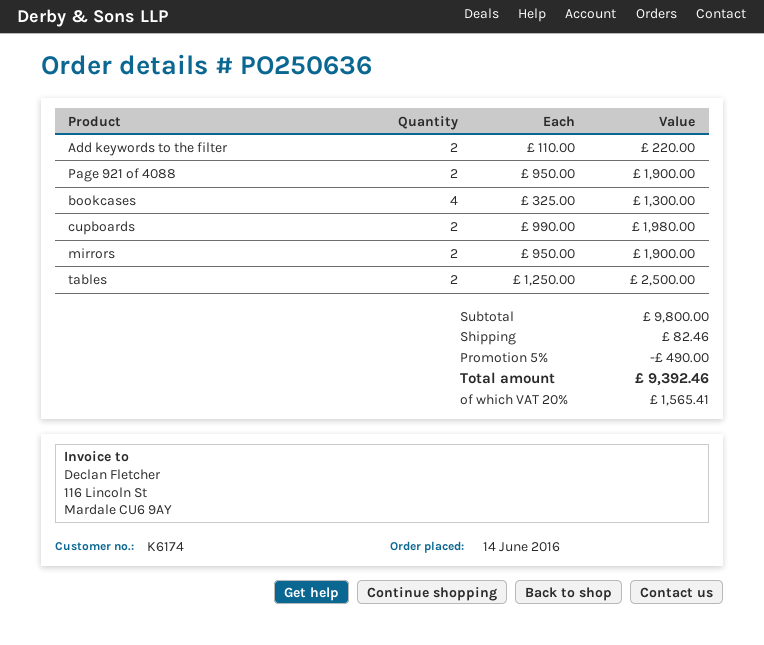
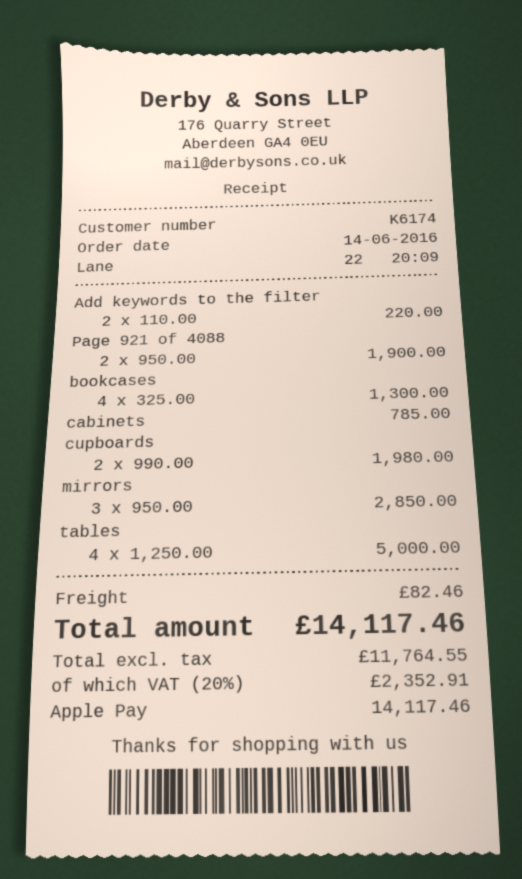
mirrors: 2 x 950.00 = 1900.00 -> 3 x 950.00 = 2850.00
tables: 2 x 1250.00 = 2500.00 -> 4 x 1250.00 = 5000.00
cabinets: none -> 1 x 785.00 = 785.00
discount: 5% = 490.00 -> none
tax: 20% = 1565.41 -> 20% = 2352.91
total: 9392.46 -> 14117.46

